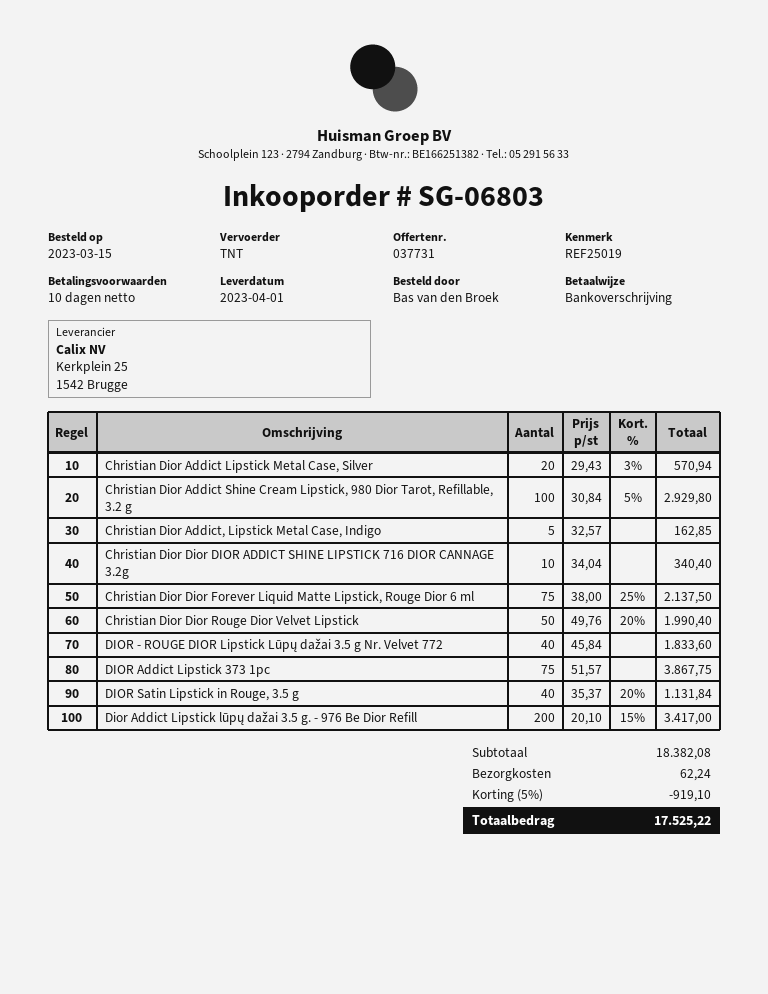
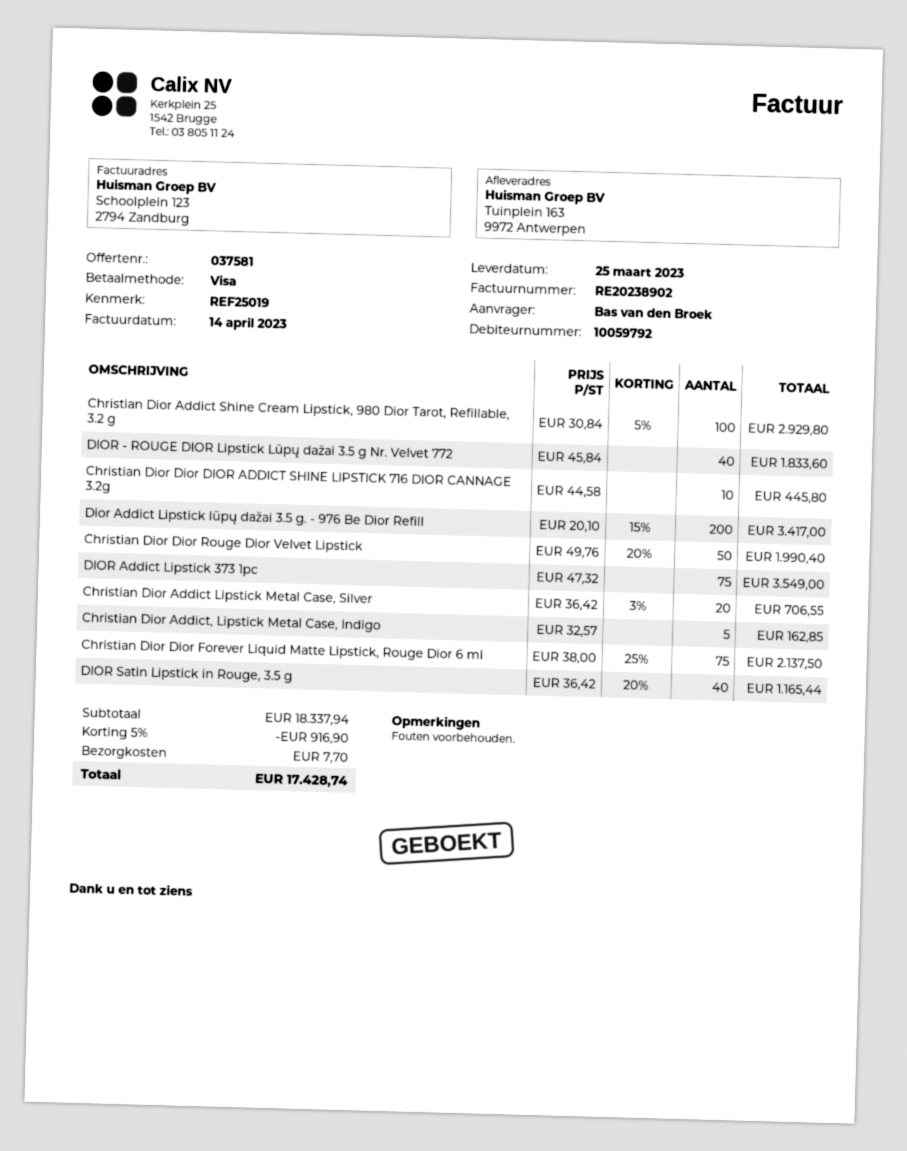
quote number: 037731 -> 037581
delivery date: 2023-04-01 -> 2023-03-25
payment method: bank transfer -> Visa
Christian Dior Addict Lipstick Metal Case, Silver: 20 x 29.43 - 3% = 570.94 -> 20 x 36.42 - 3% = 706.55
Christian Dior Dior DIOR ADDICT SHINE LIPSTICK 716 DIOR CANNAGE 3.2g: 10 x 34.04 = 340.40 -> 10 x 44.58 = 445.80
DIOR Addict Lipstick 373 1pc: 75 x 51.57 = 3867.75 -> 75 x 47.32 = 3549.00
DIOR Satin Lipstick in Rouge, 3.5 g: 40 x 35.37 - 20% = 1131.84 -> 40 x 36.42 - 20% = 1165.44
subtotal: 18382.08 -> 18337.94
discount: 5% = 919.10 -> 5% = 916.90
shipping: 62.24 -> 7.70
total: 17525.22 -> 17428.74

